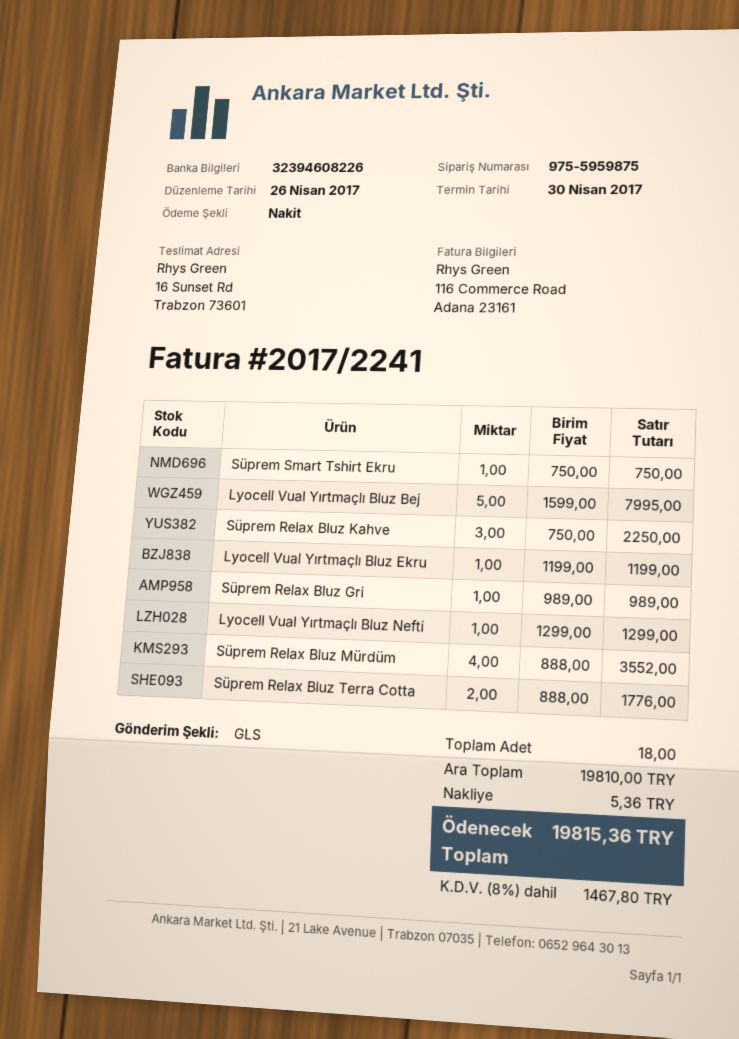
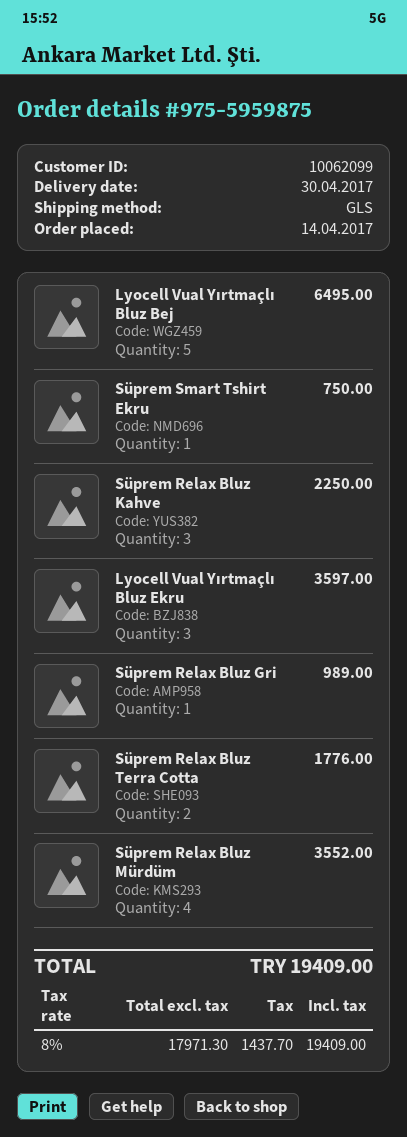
Lyocell Vual Yırtmaçlı Bluz Bej: 5 for 7995.00 -> 5 for 6495.00
Lyocell Vual Yırtmaçlı Bluz Ekru: 1 for 1199.00 -> 3 for 3597.00
Lyocell Vual Yırtmaçlı Bluz Nefti: 1 for 1299.00 -> none
shipping: 5.36 -> none
tax: 8% = 1467.80 -> 8% = 1437.70
total: 19815.36 -> 19409.00

